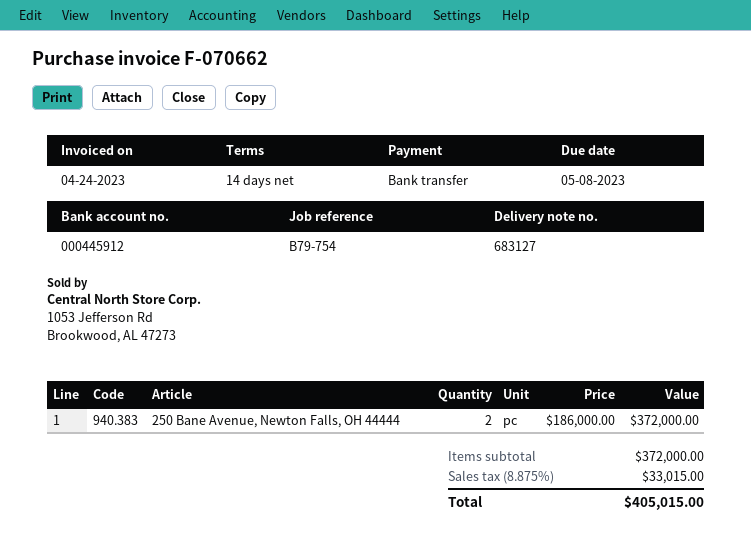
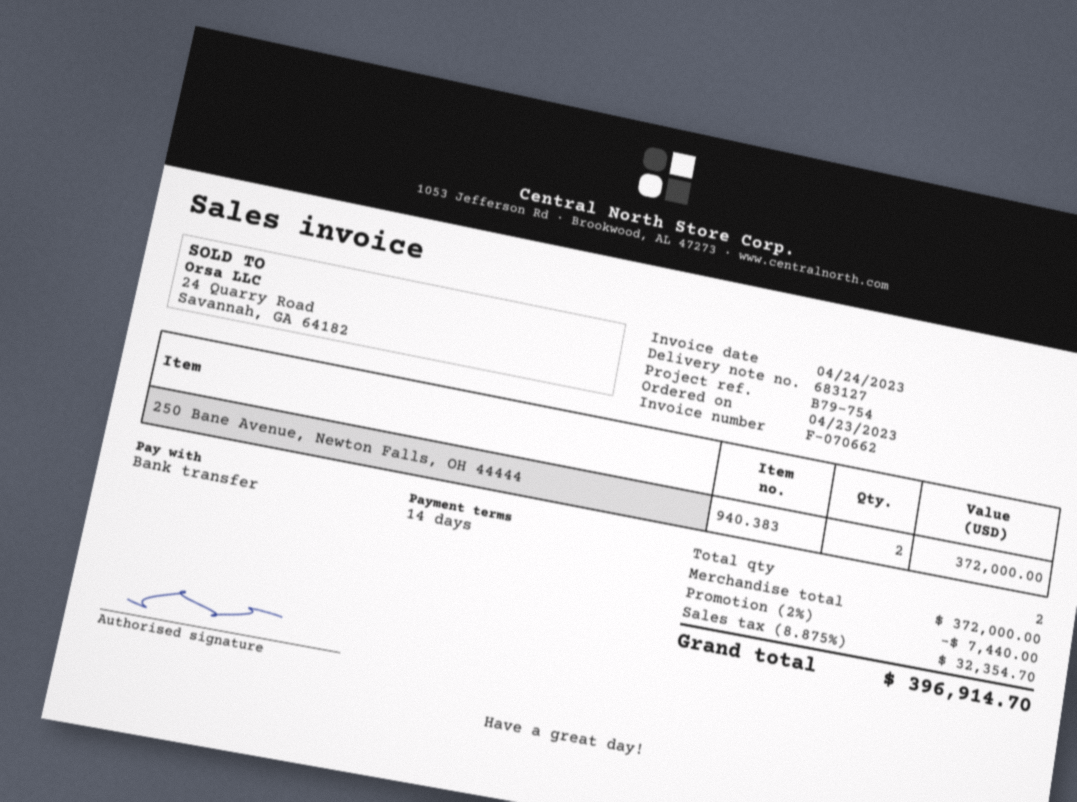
discount: none -> 2% = 7440.00
tax: 8.875% = 33015.00 -> 8.875% = 32354.70
total: 405015.00 -> 396914.70

